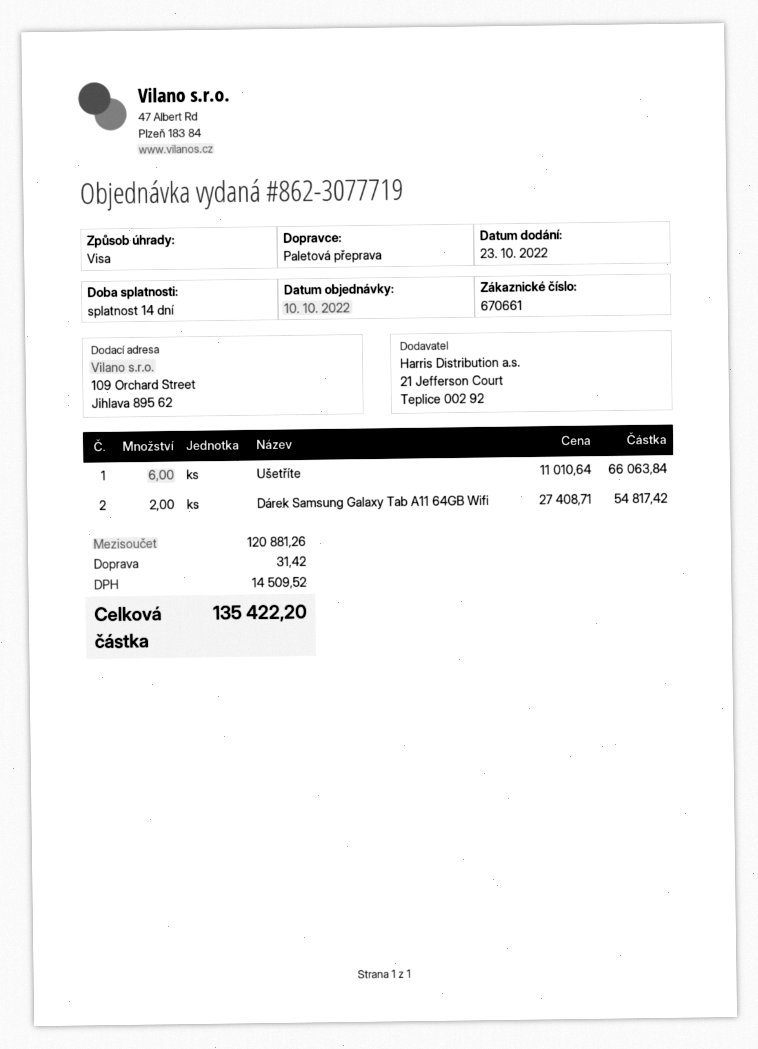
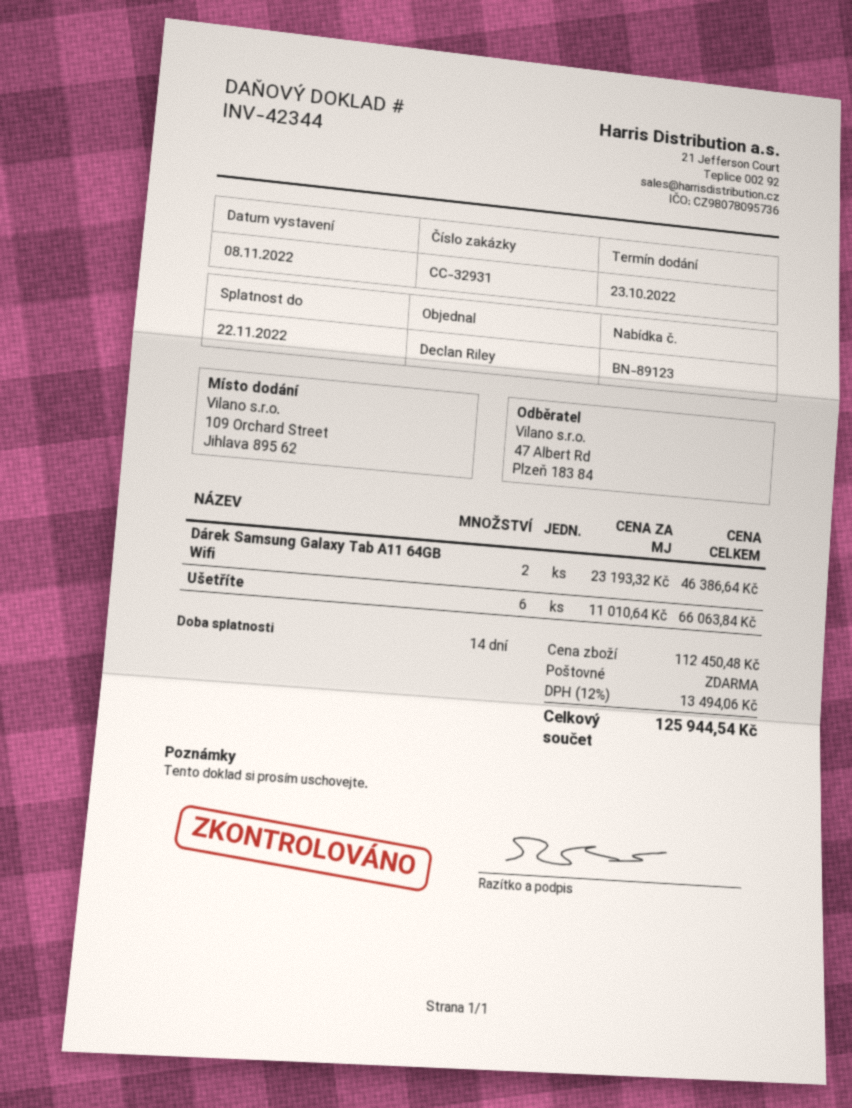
Dárek Samsung Galaxy Tab A11 64GB Wifi: 2 x 27408.71 = 54817.42 -> 2 x 23193.32 = 46386.64
subtotal: 120881.26 -> 112450.48
shipping: 31.42 -> 0.00
tax: 14509.52 -> 13494.06
total: 135422.20 -> 125944.54

